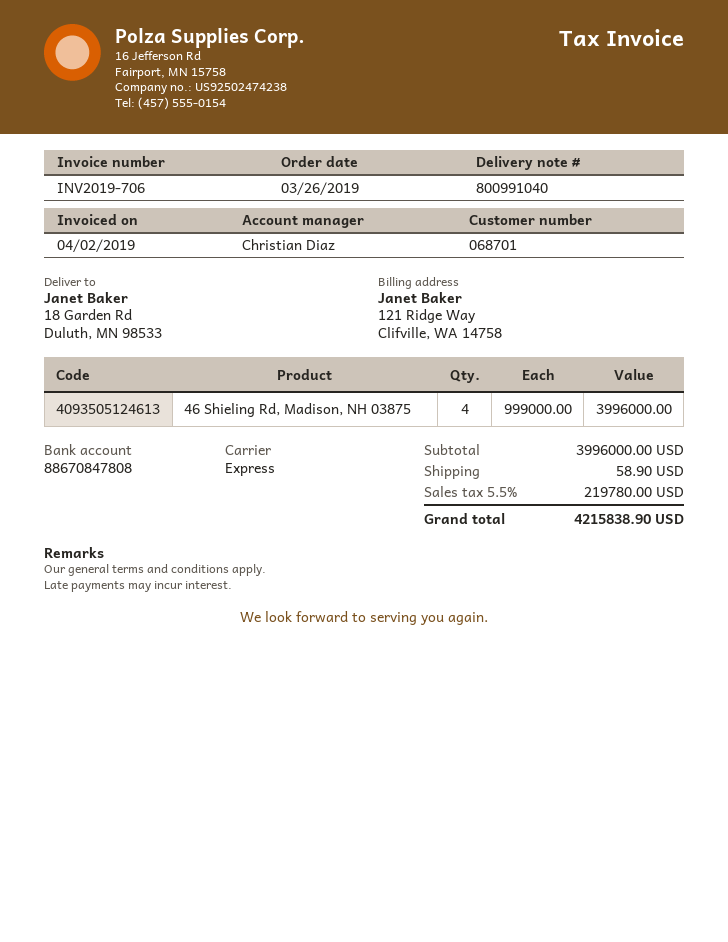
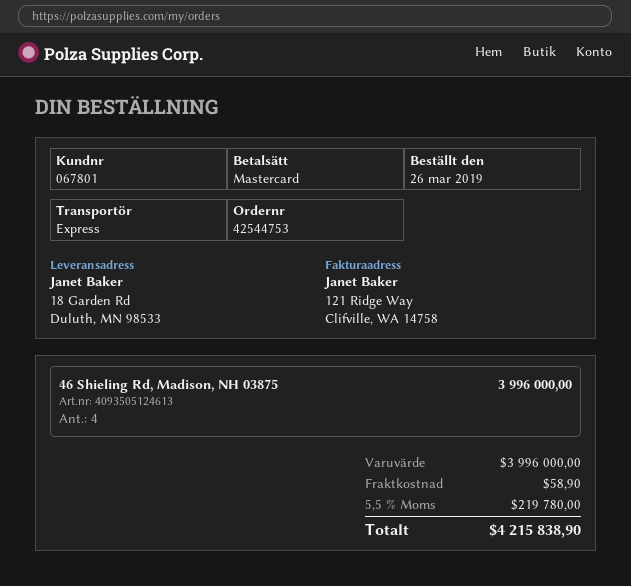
customer number: 068701 -> 067801

